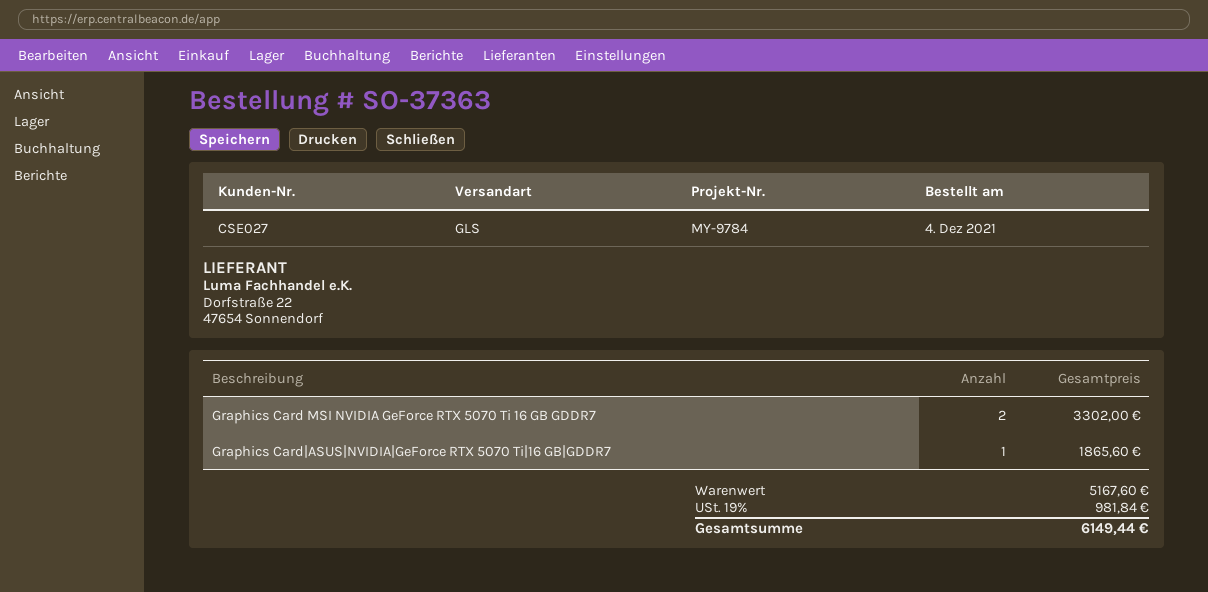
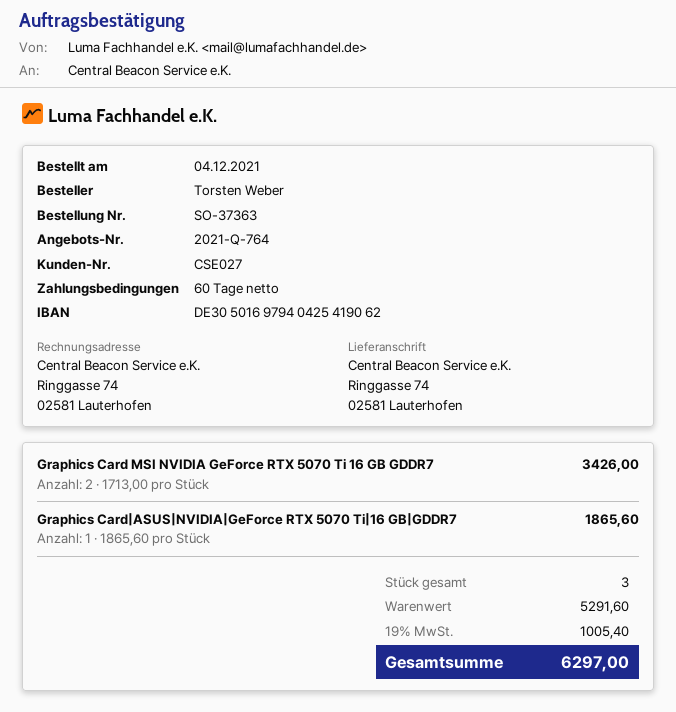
Graphics Card MSI NVIDIA GeForce RTX 5070 Ti 16 GB GDDR7: 2 for 3302.00 -> 2 for 3426.00
subtotal: 5167.60 -> 5291.60
tax: 19% = 981.84 -> 19% = 1005.40
total: 6149.44 -> 6297.00

